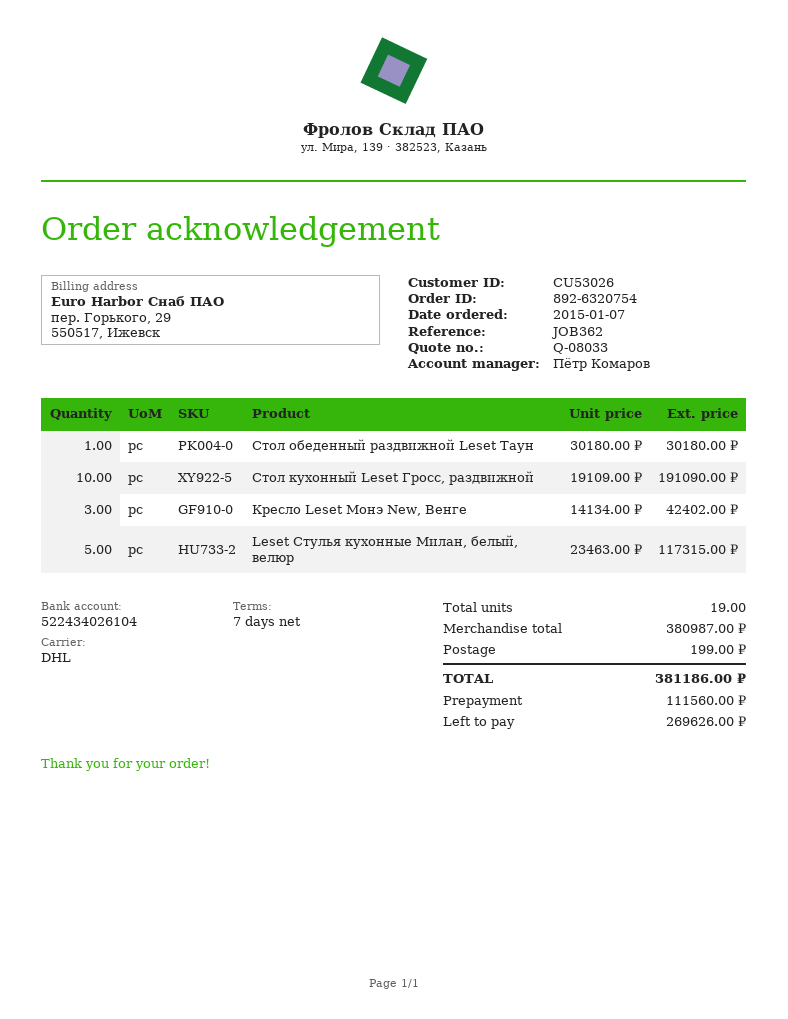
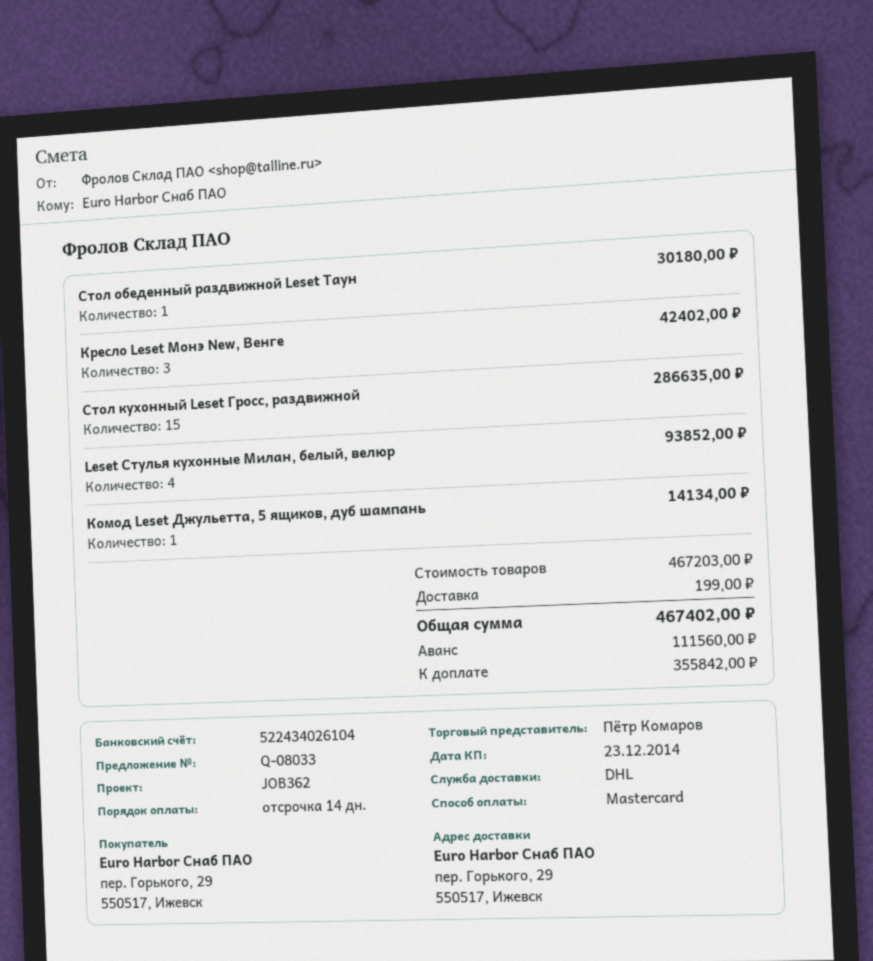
payment terms: 7 days -> 14 days
Стол кухонный Leset Гросс, раздвижной: 10 for 191090.00 -> 15 for 286635.00
Leset Стулья кухонные Милан, белый, велюр: 5 for 117315.00 -> 4 for 93852.00
Комод Leset Джульетта, 5 ящиков, дуб шампань: none -> 1 for 14134.00
subtotal: 380987.00 -> 467203.00
total: 381186.00 -> 467402.00
balance: 269626.00 -> 355842.00

